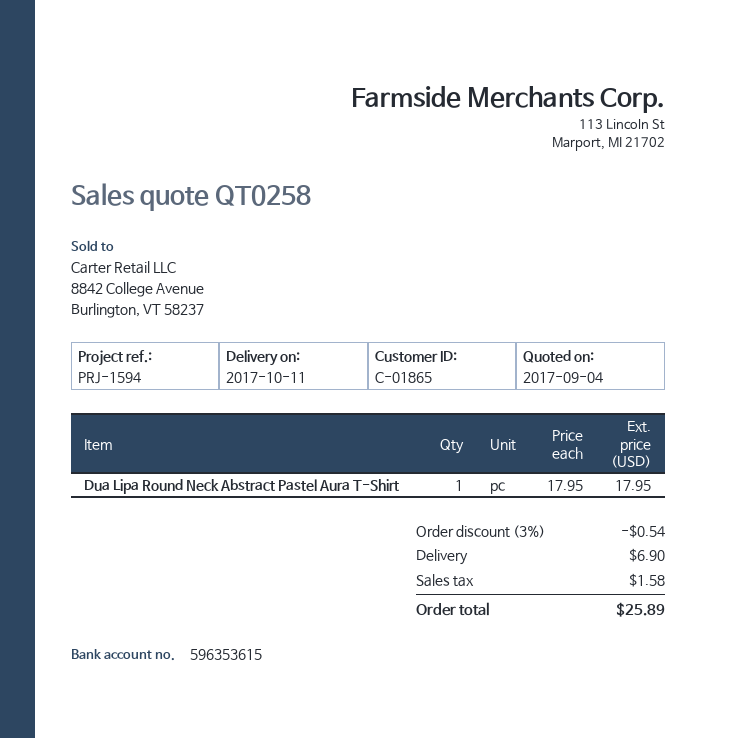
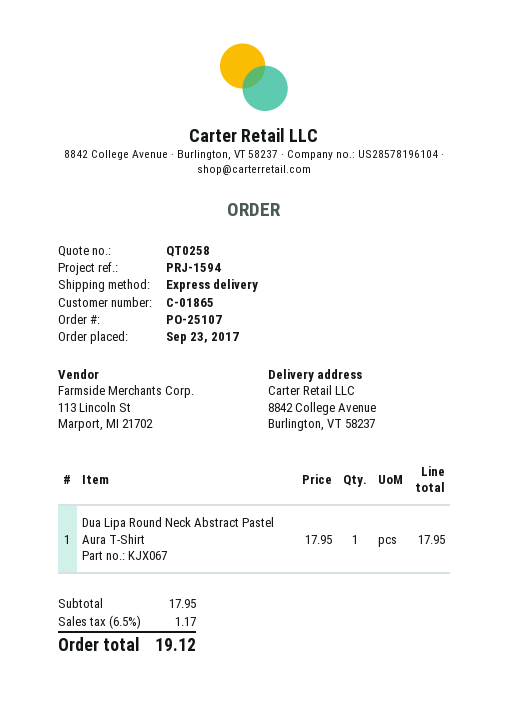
discount: 3% = 0.54 -> none
shipping: 6.90 -> none
tax: 1.58 -> 1.17
total: 25.89 -> 19.12

